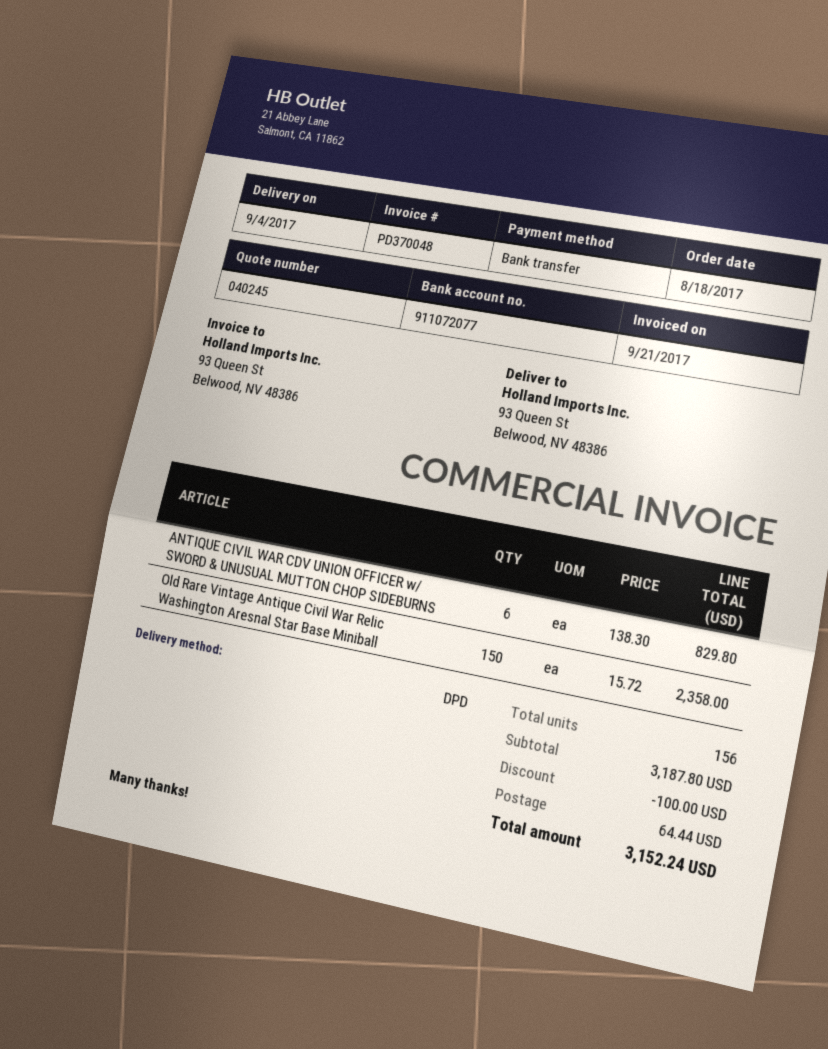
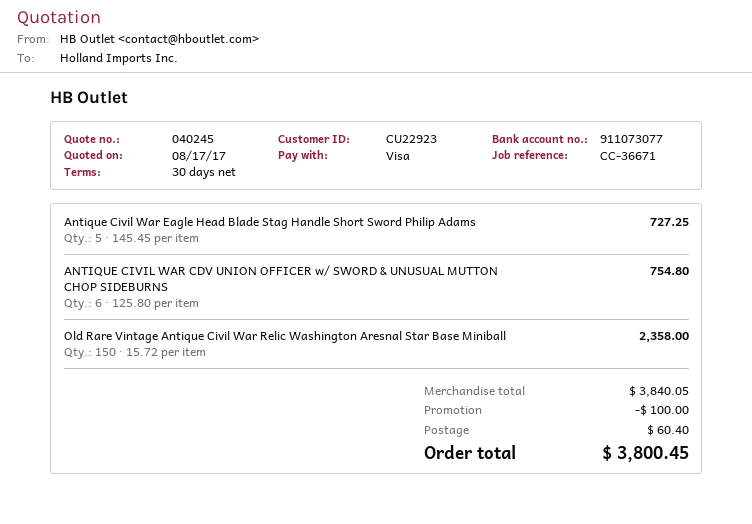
payment method: bank transfer -> Visa
bank account: 911072077 -> 911073077
ANTIQUE CIVIL WAR CDV UNION OFFICER w/ SWORD & UNUSUAL MUTTON CHOP SIDEBURNS: 6 x 138.30 = 829.80 -> 6 x 125.80 = 754.80
Antique Civil War Eagle Head Blade Stag Handle Short Sword Philip Adams: none -> 5 x 145.45 = 727.25
subtotal: 3187.80 -> 3840.05
shipping: 64.44 -> 60.40
total: 3152.24 -> 3800.45

